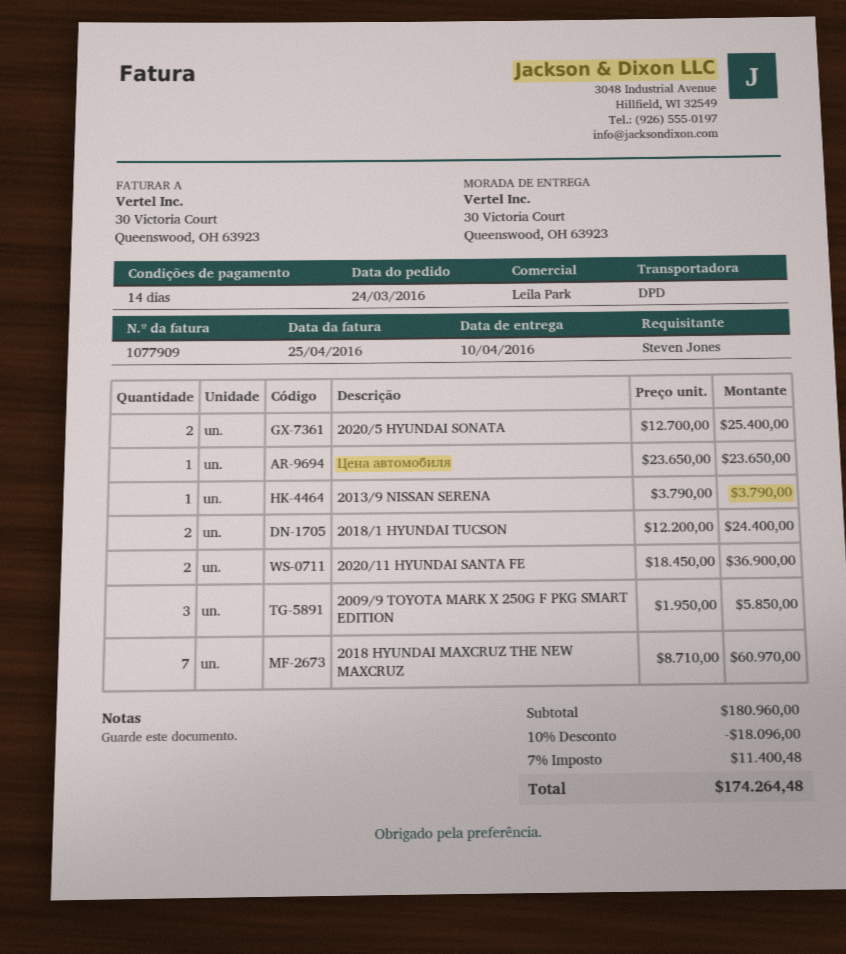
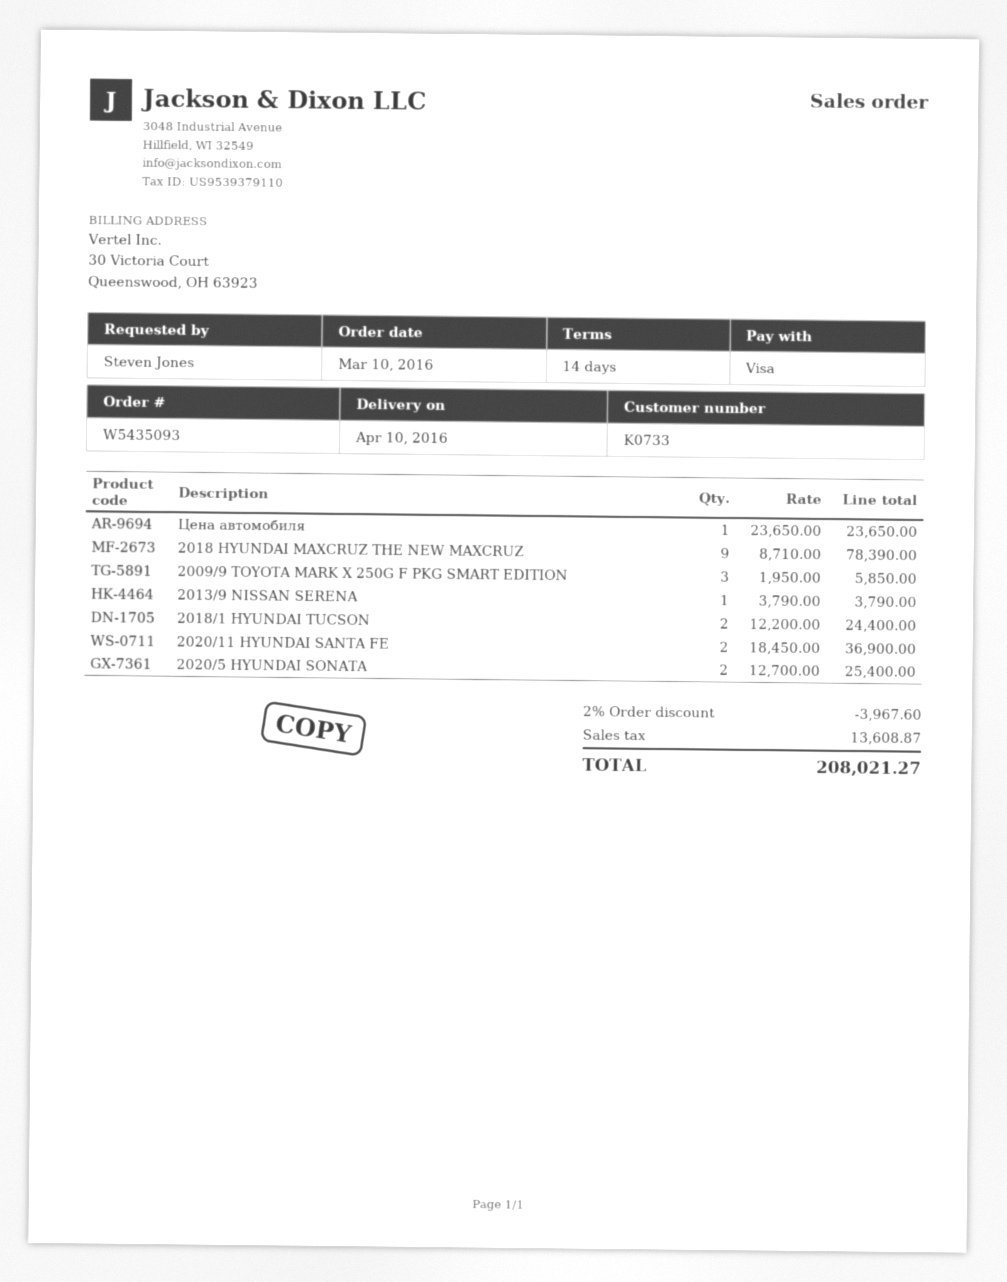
order date: 2016-03-24 -> 2016-03-10
2018 HYUNDAI MAXCRUZ THE NEW MAXCRUZ: 7 x 8710.00 = 60970.00 -> 9 x 8710.00 = 78390.00
discount: 10% = 18096.00 -> 2% = 3967.60
tax: 11400.48 -> 13608.87
total: 174264.48 -> 208021.27

